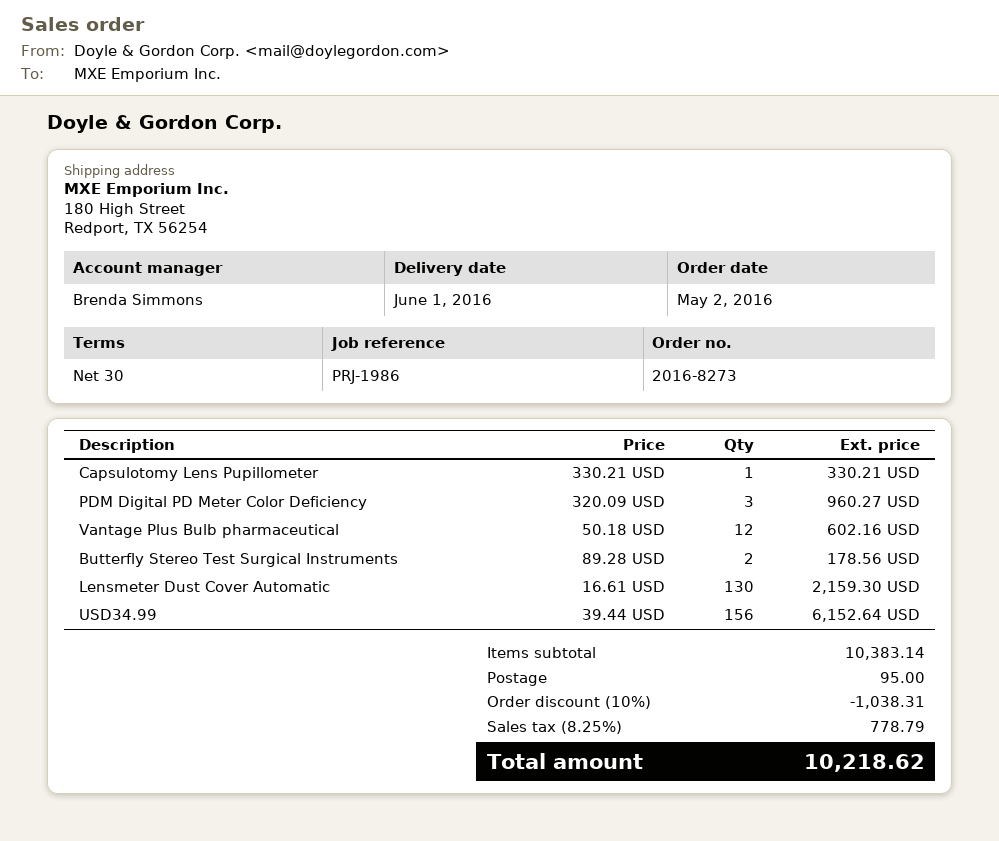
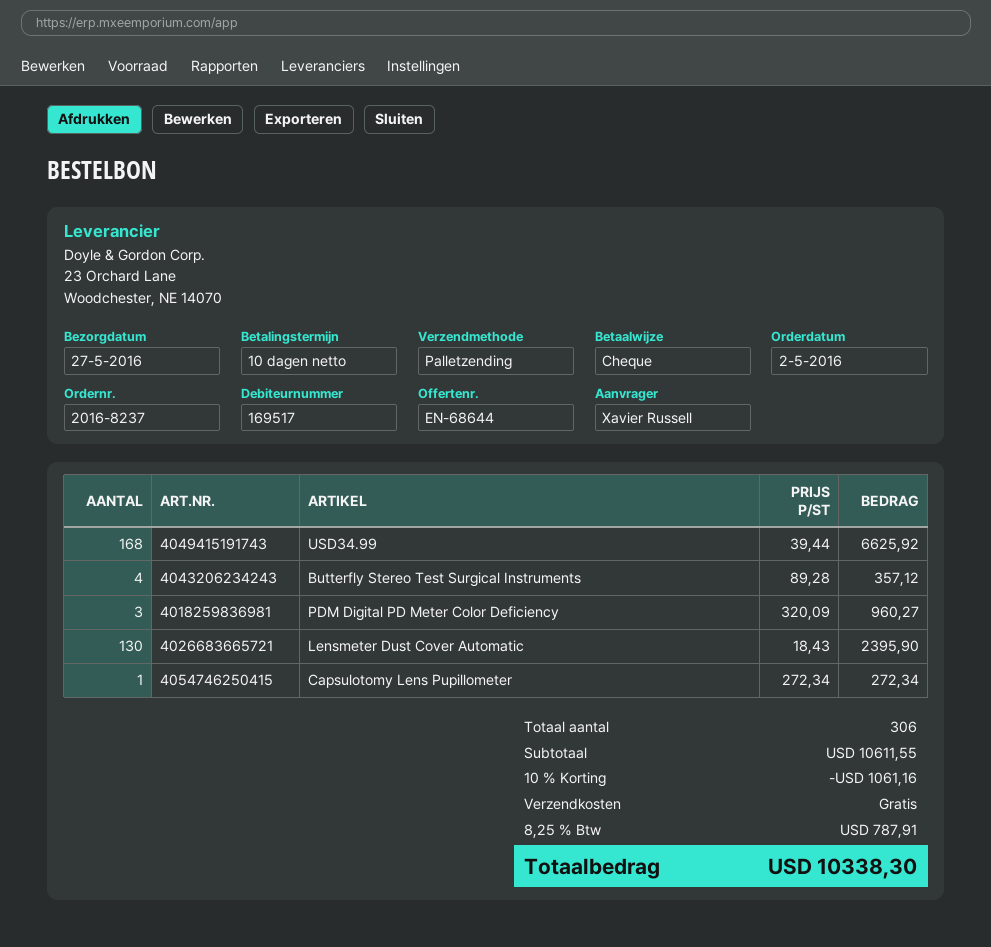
order number: 2016-8273 -> 2016-8237
delivery date: 2016-06-01 -> 2016-05-27
payment terms: 30 days -> 10 days
Capsulotomy Lens Pupillometer: 1 x 330.21 = 330.21 -> 1 x 272.34 = 272.34
Vantage Plus Bulb pharmaceutical: 12 x 50.18 = 602.16 -> none
Butterfly Stereo Test Surgical Instruments: 2 x 89.28 = 178.56 -> 4 x 89.28 = 357.12
Lensmeter Dust Cover Automatic: 130 x 16.61 = 2159.30 -> 130 x 18.43 = 2395.90
USD34.99: 156 x 39.44 = 6152.64 -> 168 x 39.44 = 6625.92
subtotal: 10383.14 -> 10611.55
discount: 10% = 1038.31 -> 10% = 1061.16
shipping: 95.00 -> 0.00
tax: 8.25% = 778.79 -> 8.25% = 787.91
total: 10218.62 -> 10338.30

